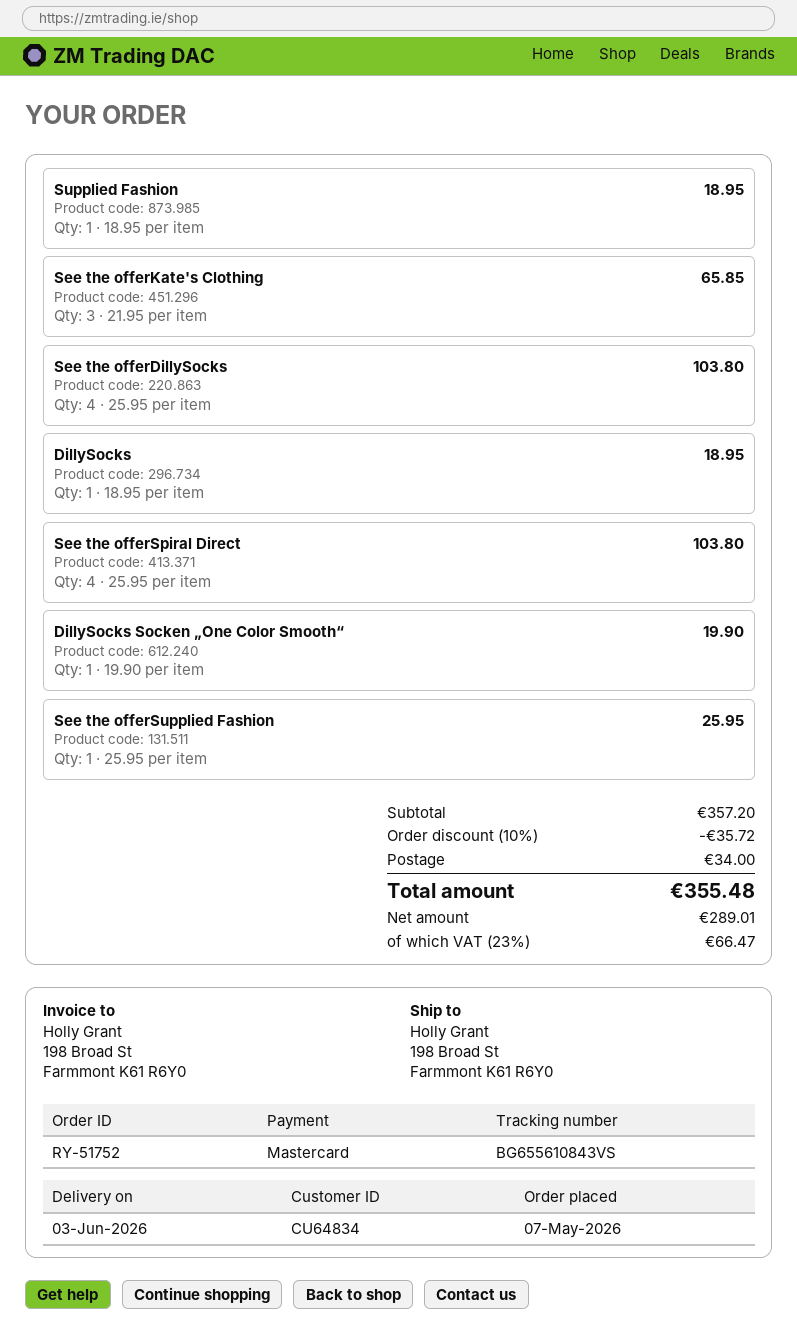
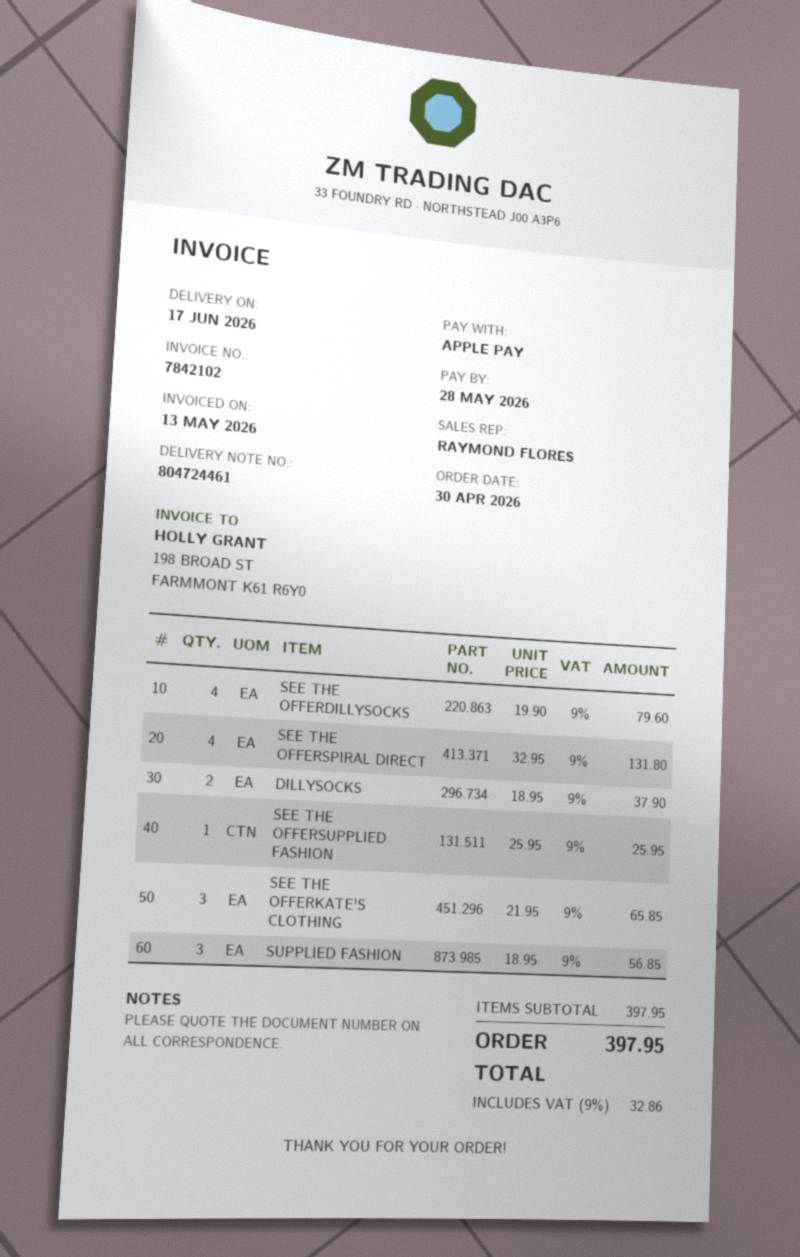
order date: 2026-05-07 -> 2026-04-30
delivery date: 2026-06-03 -> 2026-06-17
payment method: Mastercard -> Apple Pay
Supplied Fashion: 1 x 18.95 = 18.95 -> 3 x 18.95 = 56.85
See the offerDillySocks: 4 x 25.95 = 103.80 -> 4 x 19.90 = 79.60
DillySocks: 1 x 18.95 = 18.95 -> 2 x 18.95 = 37.90
See the offerSpiral Direct: 4 x 25.95 = 103.80 -> 4 x 32.95 = 131.80
DillySocks Socken „One Color Smooth“: 1 x 19.90 = 19.90 -> none
subtotal: 357.20 -> 397.95
discount: 10% = 35.72 -> none
shipping: 34.00 -> none
tax: 23% = 66.47 -> 9% = 32.86
total: 355.48 -> 397.95

